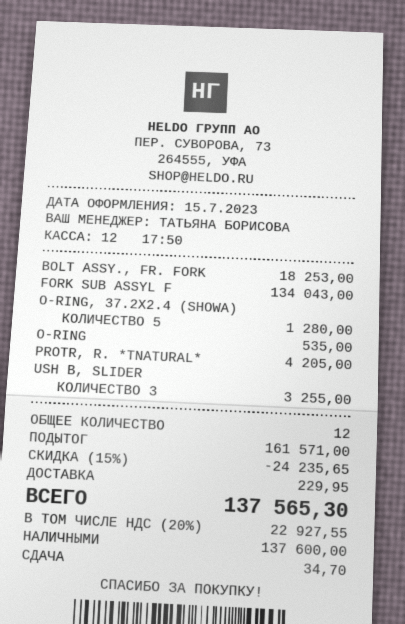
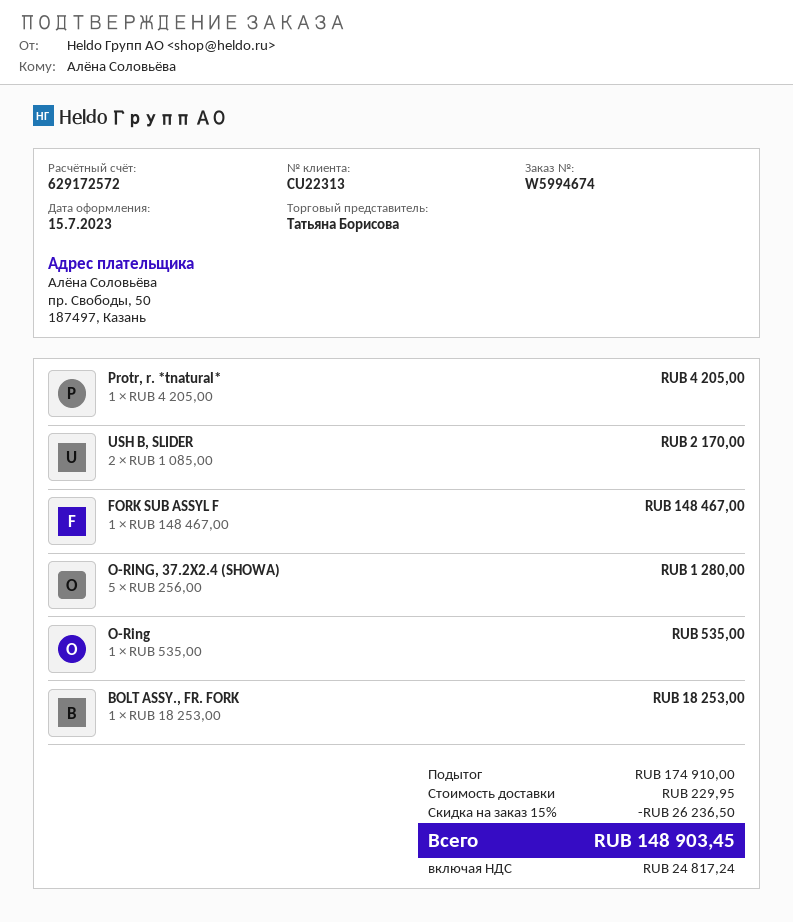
FORK SUB ASSYL F: 1 for 134043.00 -> 1 for 148467.00
USH B, SLIDER: 3 for 3255.00 -> 2 for 2170.00
subtotal: 161571.00 -> 174910.00
discount: 15% = 24235.65 -> 15% = 26236.50
tax: 22927.55 -> 24817.24
total: 137565.30 -> 148903.45

